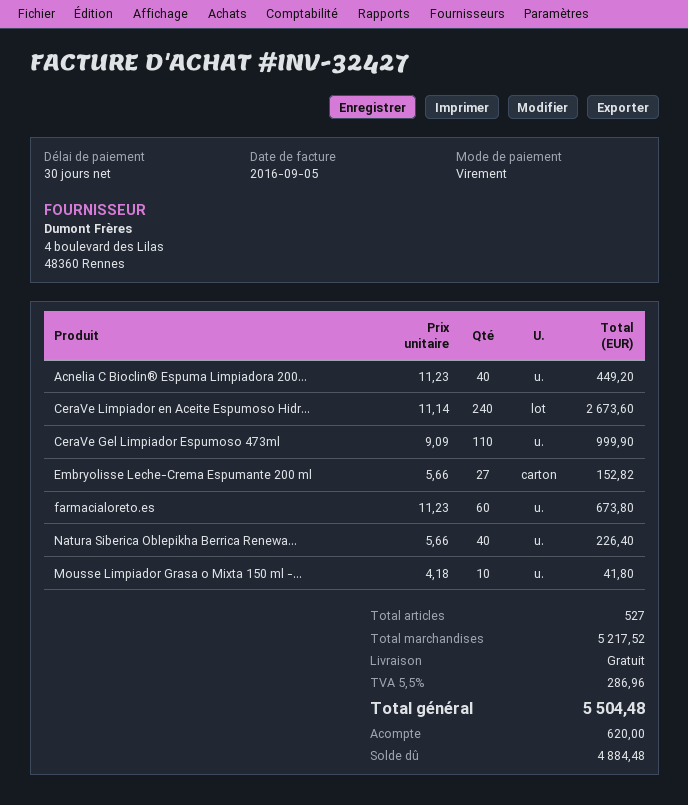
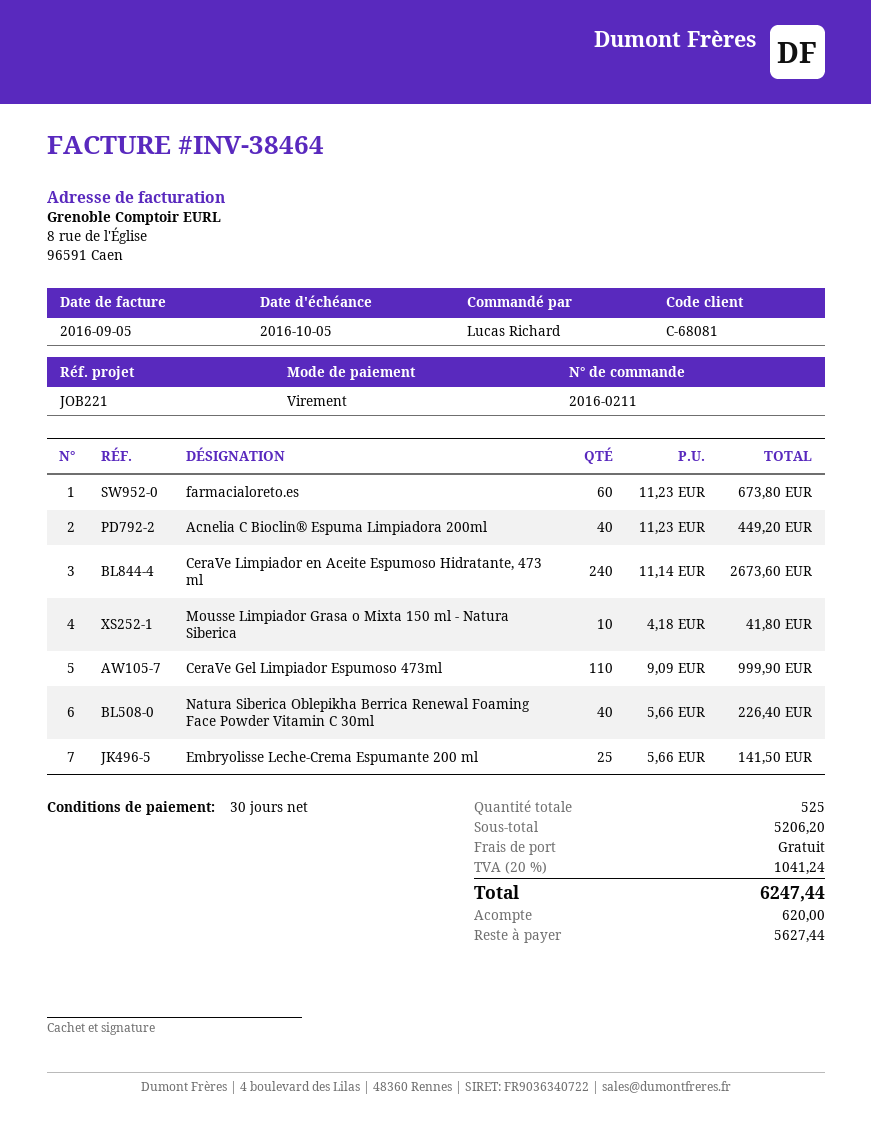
invoice number: INV-32427 -> INV-38464
Embryolisse Leche-Crema Espumante 200 ml: 27 x 5.66 = 152.82 -> 25 x 5.66 = 141.50
total quantity: 527 -> 525
subtotal: 5217.52 -> 5206.20
tax: 5.5% = 286.96 -> 20% = 1041.24
total: 5504.48 -> 6247.44
balance: 4884.48 -> 5627.44

